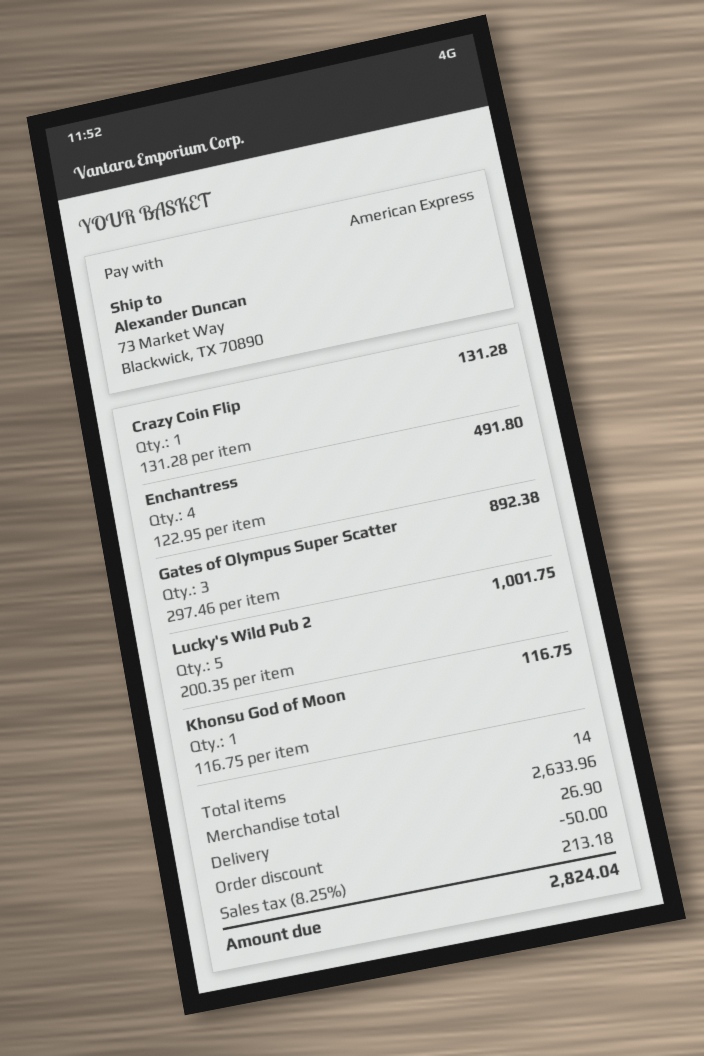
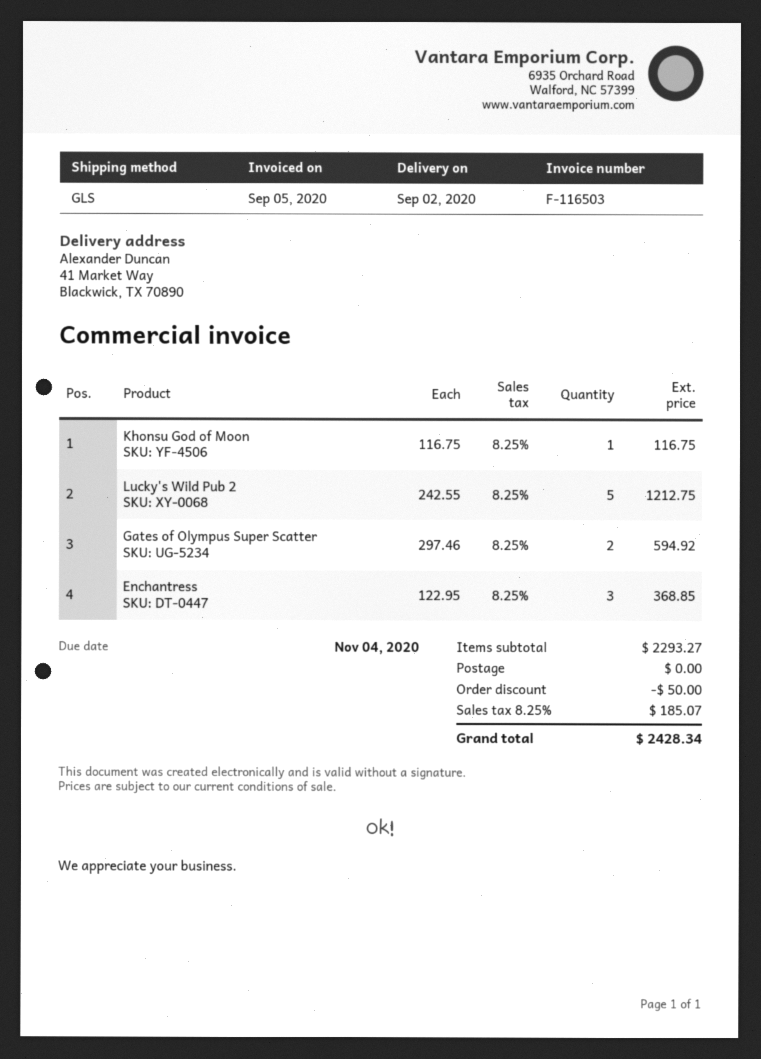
ship to: 73 Market Way, Blackwick, TX 70890 -> 41 Market Way, Blackwick, TX 70890
Crazy Coin Flip: 1 x 131.28 = 131.28 -> none
Enchantress: 4 x 122.95 = 491.80 -> 3 x 122.95 = 368.85
Gates of Olympus Super Scatter: 3 x 297.46 = 892.38 -> 2 x 297.46 = 594.92
Lucky's Wild Pub 2: 5 x 200.35 = 1001.75 -> 5 x 242.55 = 1212.75
subtotal: 2633.96 -> 2293.27
shipping: 26.90 -> 0.00
tax: 8.25% = 213.18 -> 8.25% = 185.07
total: 2824.04 -> 2428.34

